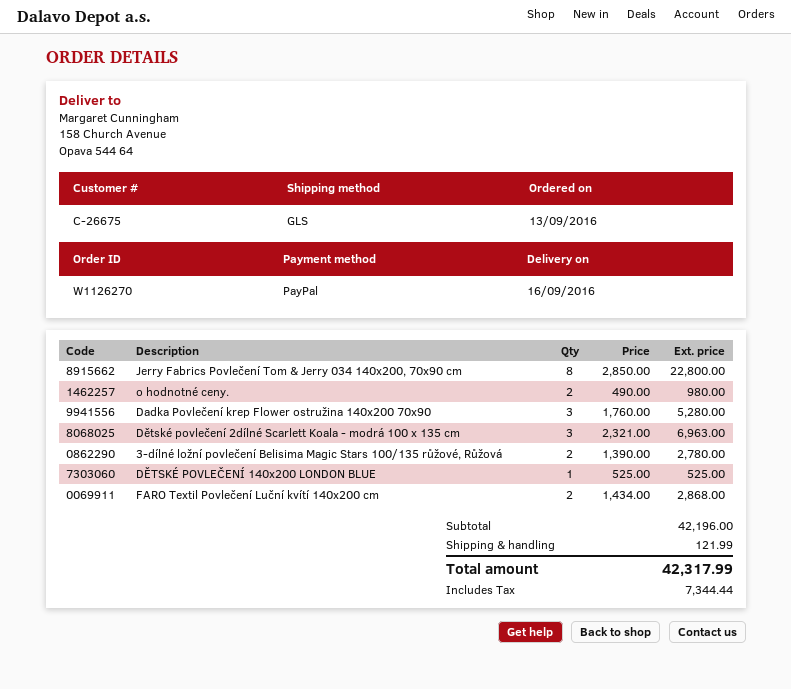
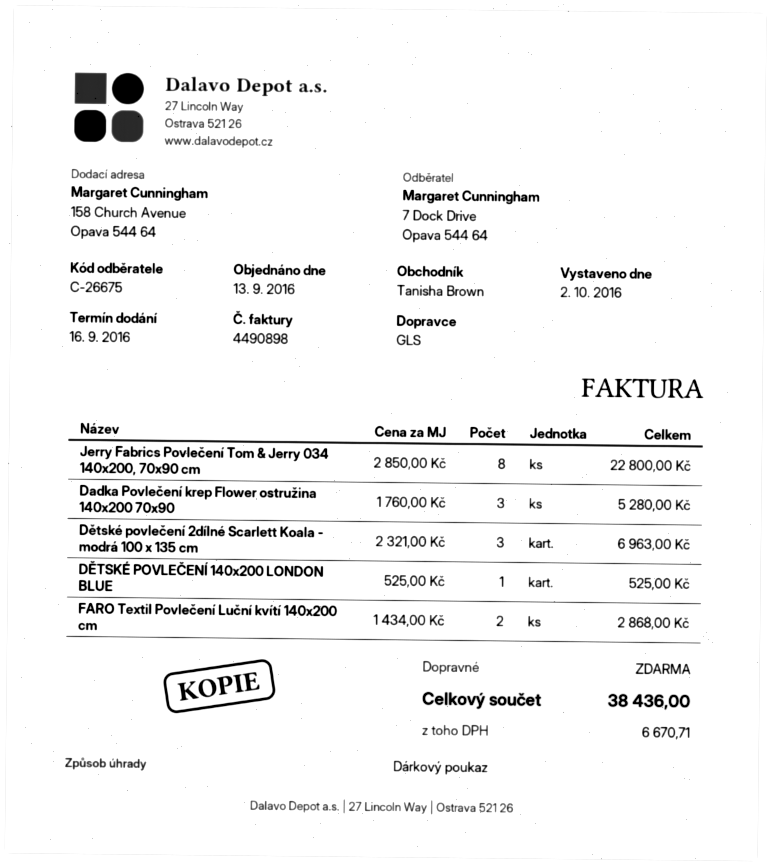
payment method: PayPal -> gift card
o hodnotné ceny.: 2 x 490.00 = 980.00 -> none
3-dílné ložní povlečení Belisima Magic Stars 100/135 růžové, Růžová: 2 x 1390.00 = 2780.00 -> none
shipping: 121.99 -> 0.00
tax: 7344.44 -> 6670.71
total: 42317.99 -> 38436.00

